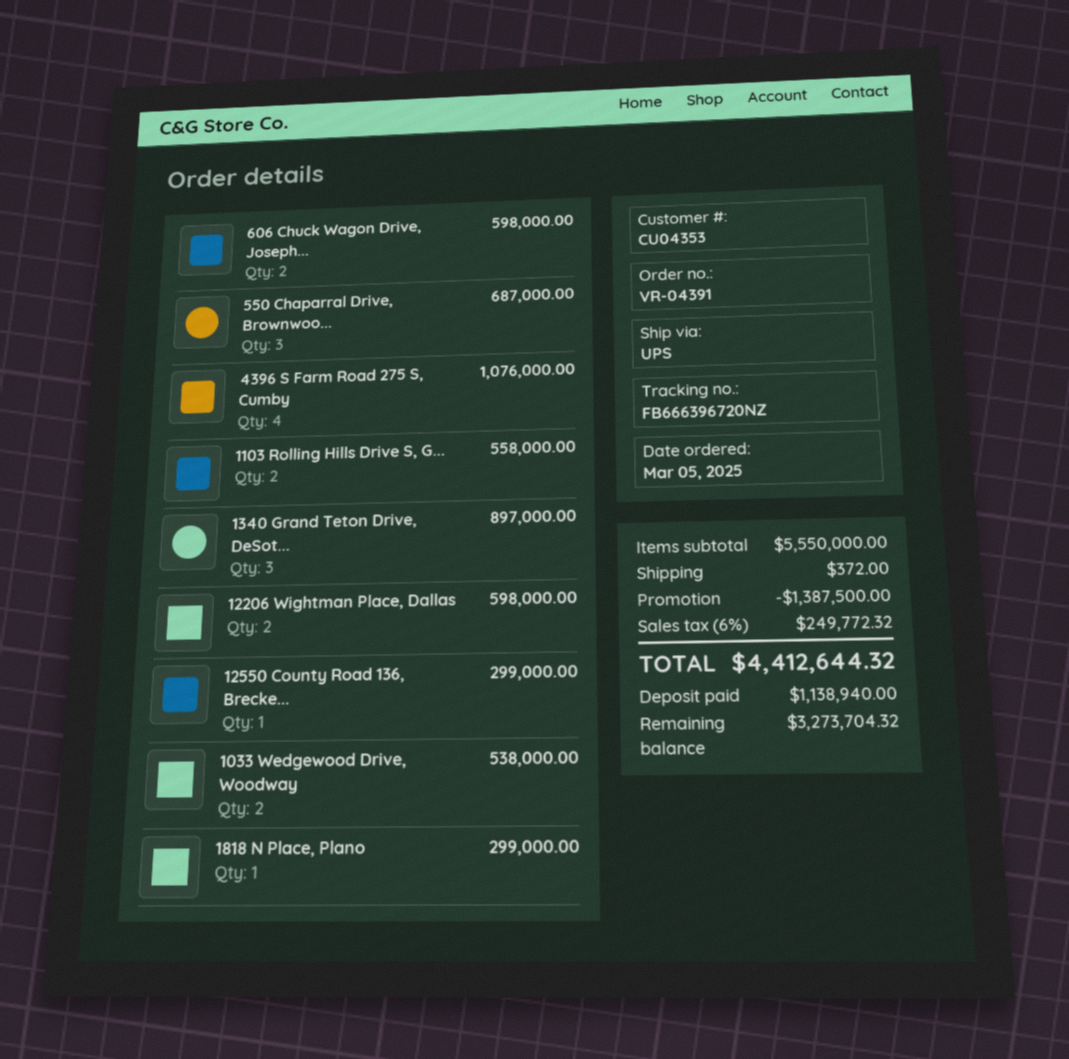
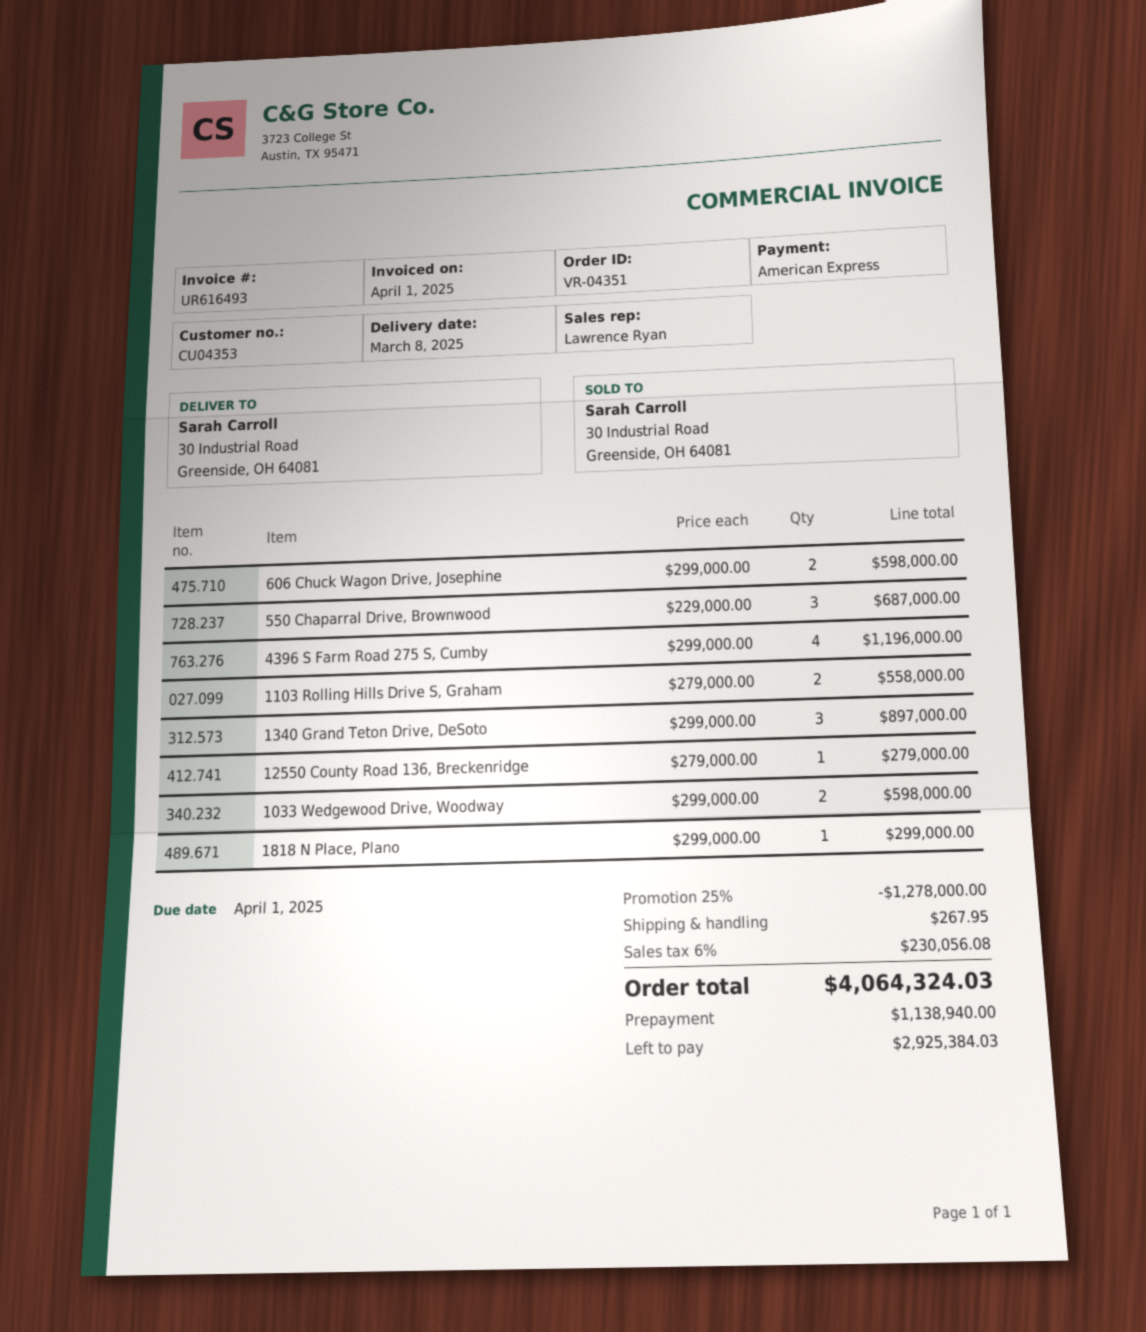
order number: VR-04391 -> VR-04351
4396 S Farm Road 275 S, Cumby: 4 for 1076000.00 -> 4 for 1196000.00
12206 Wightman Place, Dallas: 2 for 598000.00 -> none
12550 County Road 136, Brecke...: 1 for 299000.00 -> 1 for 279000.00
1033 Wedgewood Drive, Woodway: 2 for 538000.00 -> 2 for 598000.00
discount: 1387500.00 -> 1278000.00
shipping: 372.00 -> 267.95
tax: 6% = 249772.32 -> 6% = 230056.08
total: 4412644.32 -> 4064324.03
balance: 3273704.32 -> 2925384.03

